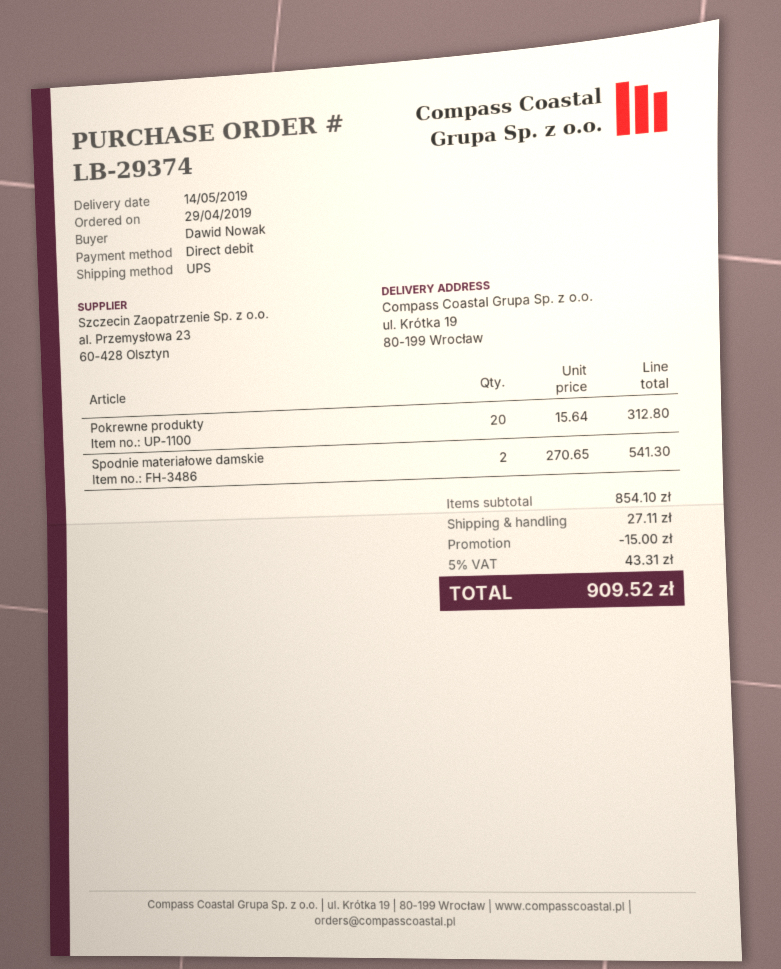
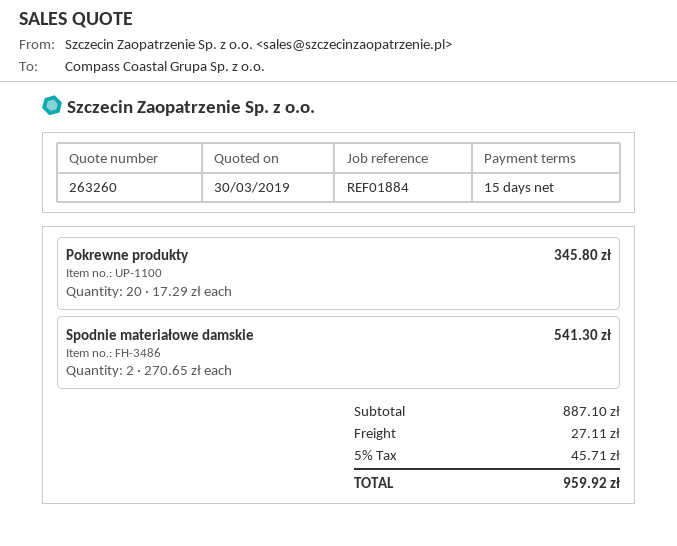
Pokrewne produkty: 20 x 15.64 = 312.80 -> 20 x 17.29 = 345.80
subtotal: 854.10 -> 887.10
discount: 15.00 -> none
tax: 5% = 43.31 -> 5% = 45.71
total: 909.52 -> 959.92

